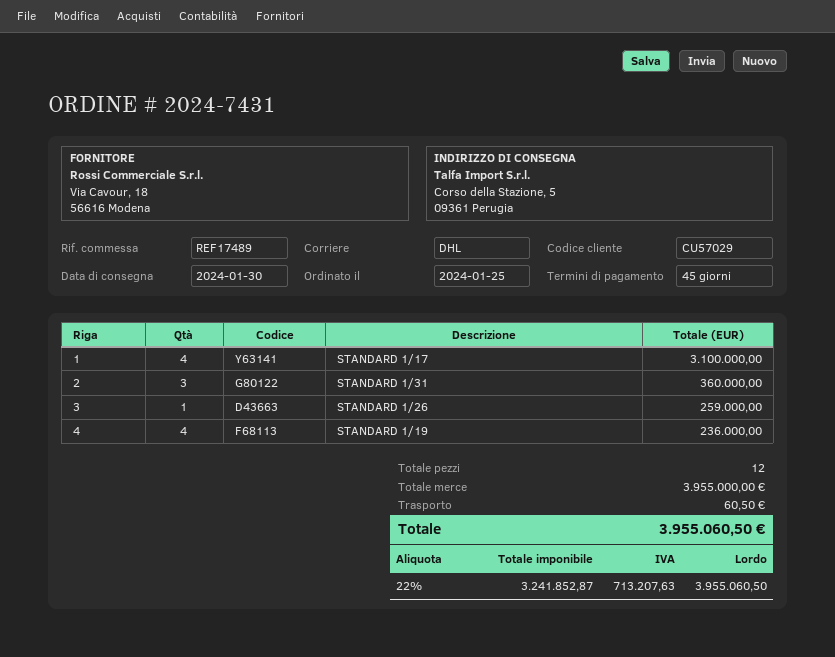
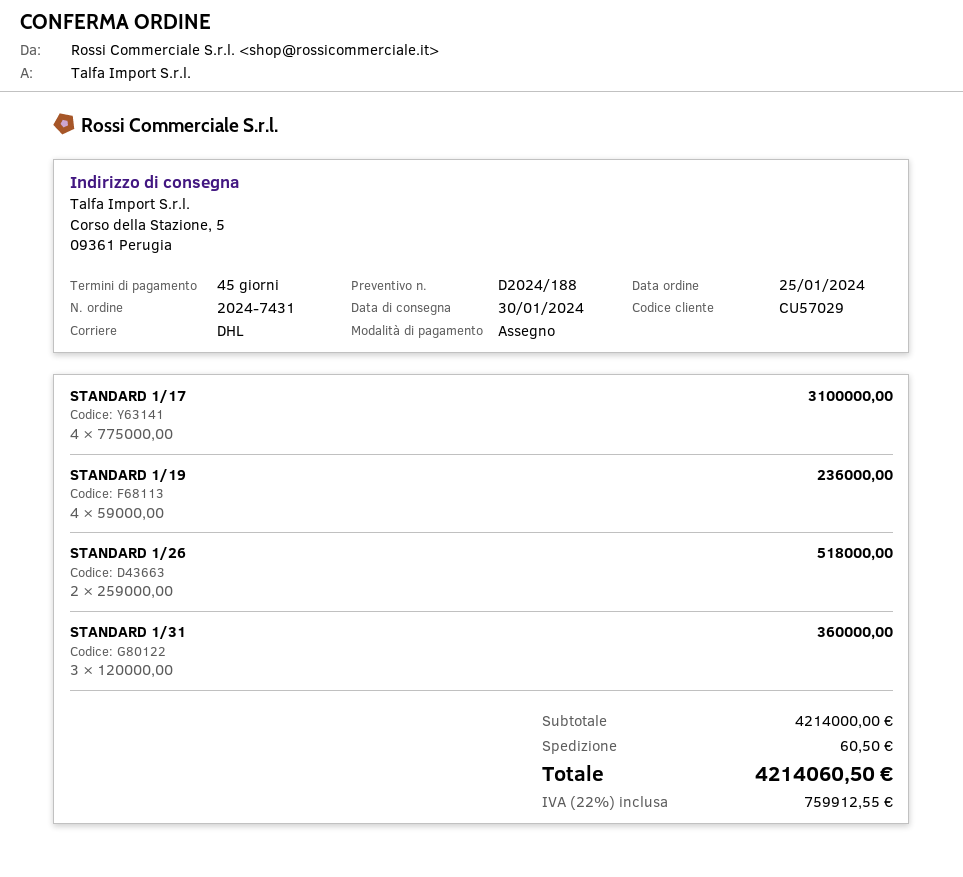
STANDARD 1/26: 1 for 259000.00 -> 2 for 518000.00
subtotal: 3955000.00 -> 4214000.00
tax: 22% = 713207.63 -> 22% = 759912.55
total: 3955060.50 -> 4214060.50

